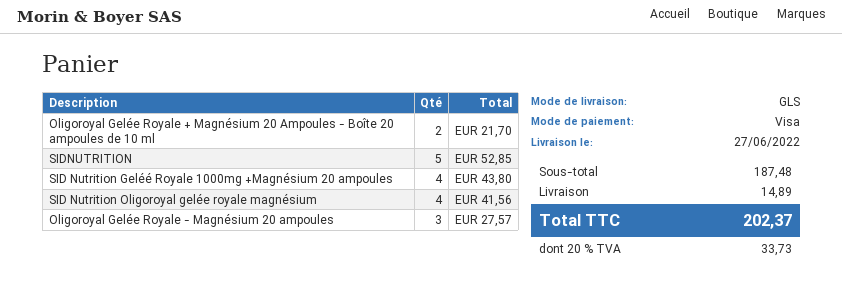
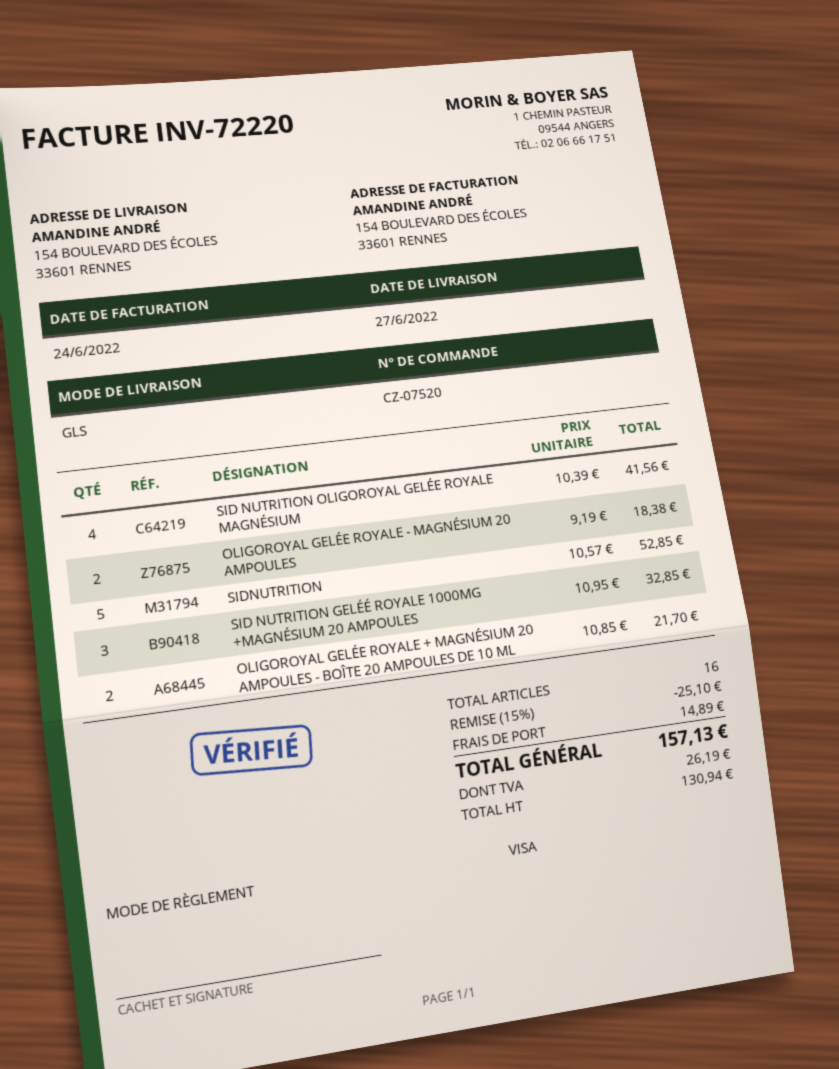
SID Nutrition Geléé Royale 1000mg +Magnésium 20 ampoules: 4 for 43.80 -> 3 for 32.85
Oligoroyal Gelée Royale - Magnésium 20 ampoules: 3 for 27.57 -> 2 for 18.38
discount: none -> 15% = 25.10
tax: 33.73 -> 26.19
total: 202.37 -> 157.13

